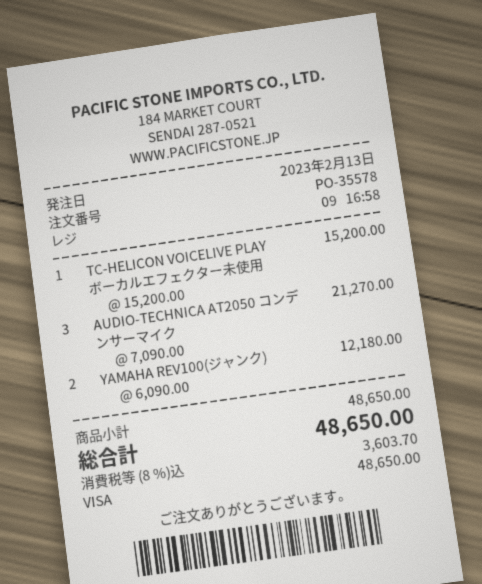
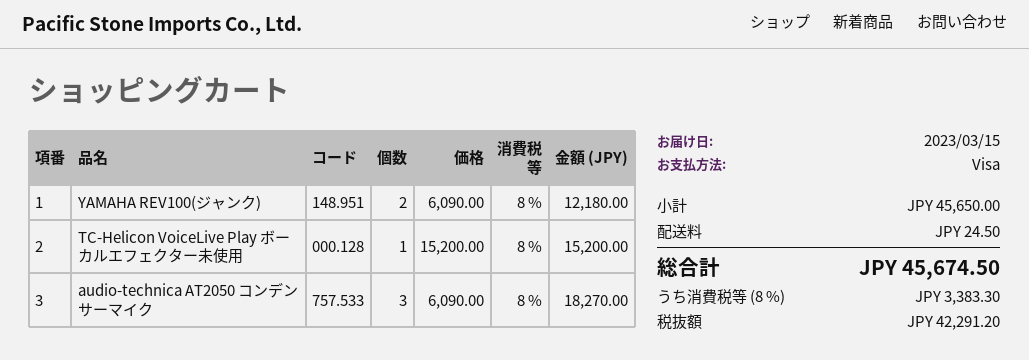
AUDIO-TECHNICA AT2050 コンデンサーマイク: 3 x 7090.00 = 21270.00 -> 3 x 6090.00 = 18270.00
subtotal: 48650.00 -> 45650.00
shipping: none -> 24.50
tax: 8% = 3603.70 -> 8% = 3383.30
total: 48650.00 -> 45674.50

